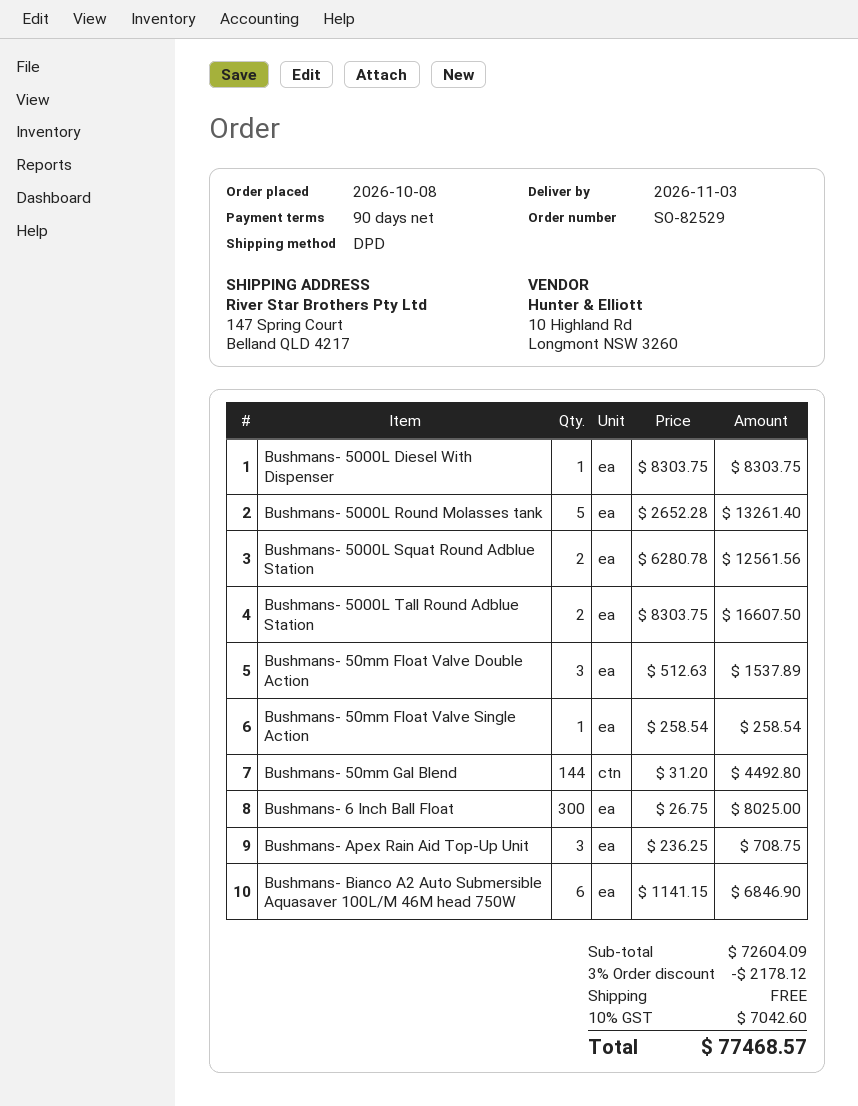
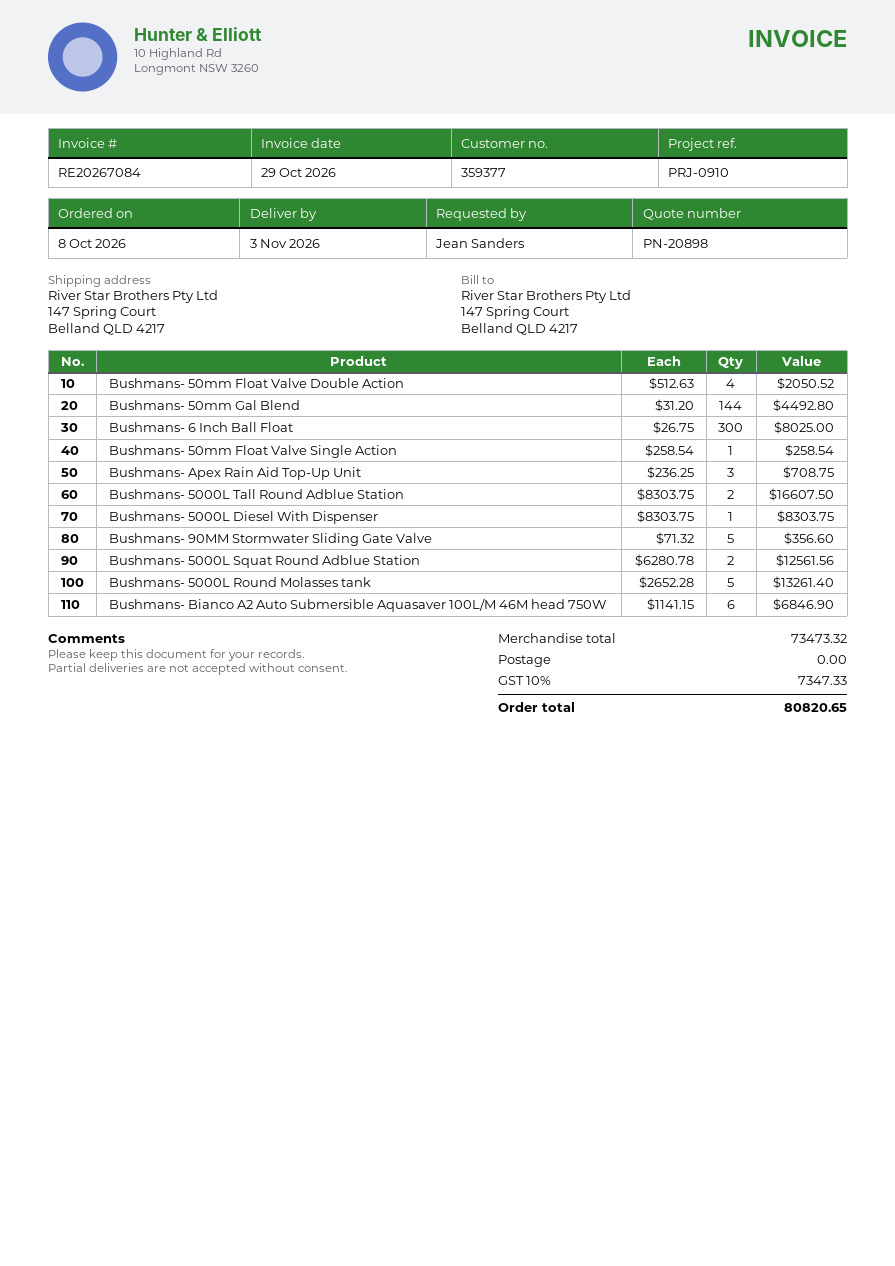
Bushmans- 50mm Float Valve Double Action: 3 x 512.63 = 1537.89 -> 4 x 512.63 = 2050.52
Bushmans- 90MM Stormwater Sliding Gate Valve: none -> 5 x 71.32 = 356.60
subtotal: 72604.09 -> 73473.32
discount: 3% = 2178.12 -> none
tax: 10% = 7042.60 -> 10% = 7347.33
total: 77468.57 -> 80820.65

